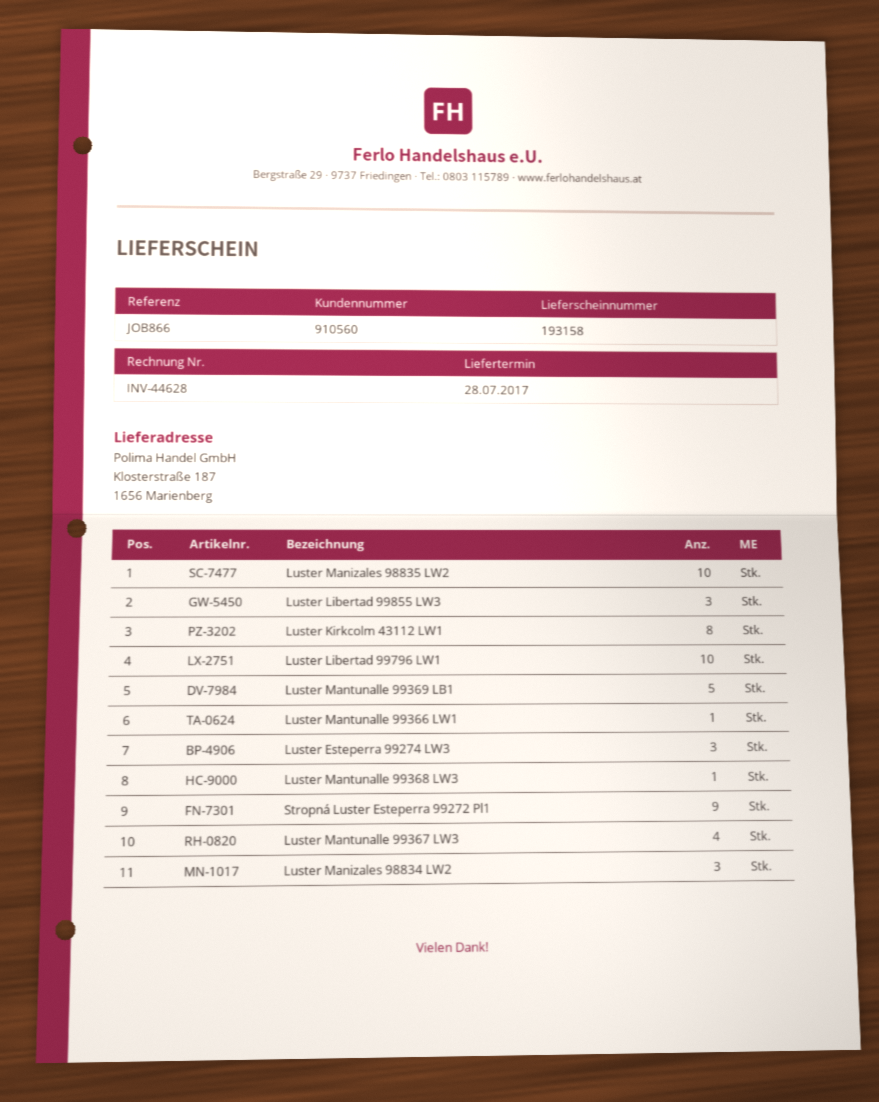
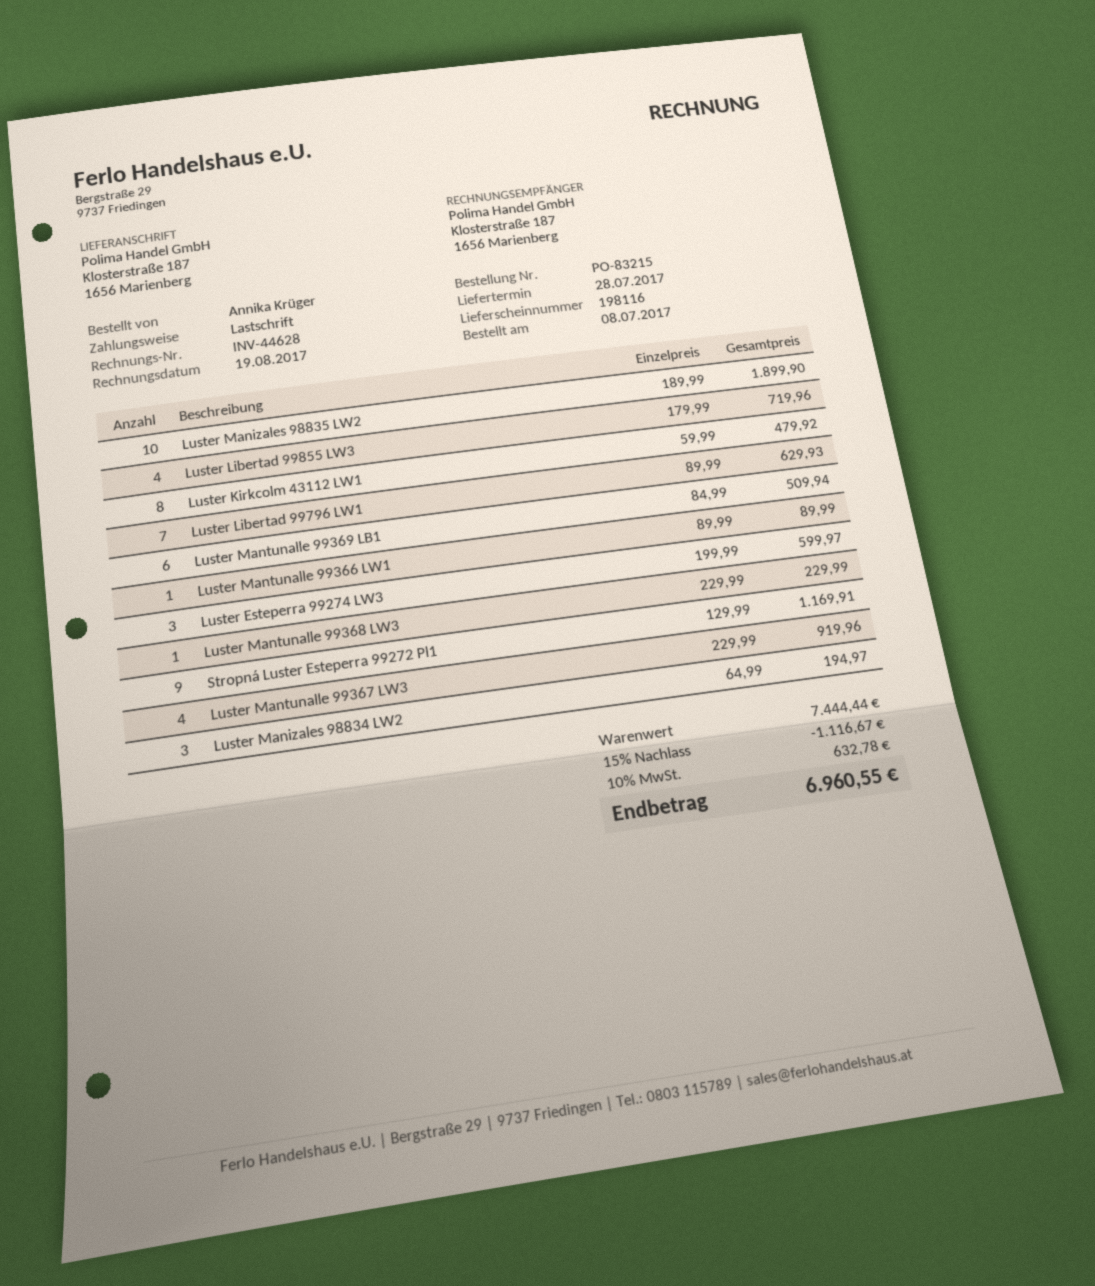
delivery note number: 193158 -> 198116
Luster Libertad 99855 LW3: 3 -> 4
Luster Libertad 99796 LW1: 10 -> 7
Luster Mantunalle 99369 LB1: 5 -> 6

